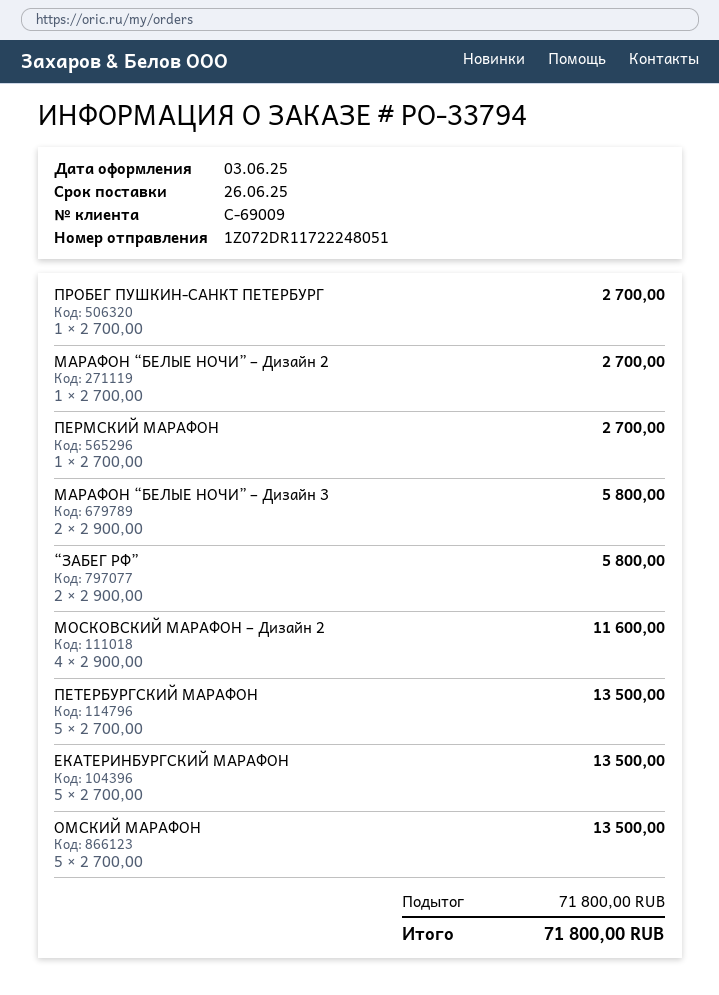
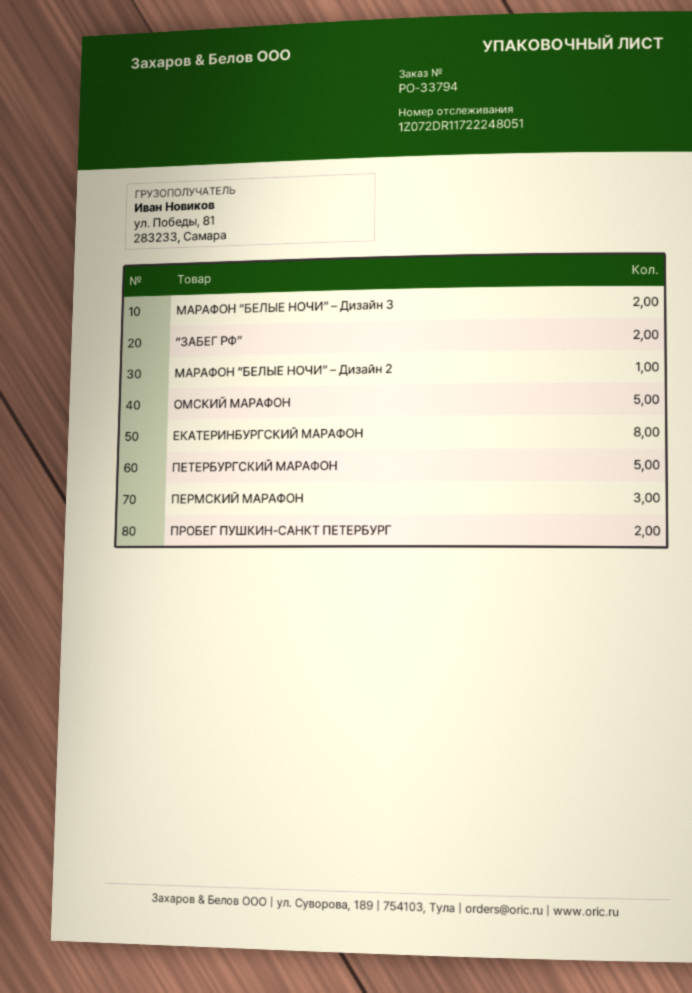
ПРОБЕГ ПУШКИН-САНКТ ПЕТЕРБУРГ: 1 -> 2
ПЕРМСКИЙ МАРАФОН: 1 -> 3
МОСКОВСКИЙ МАРАФОН – Дизайн 2: 4 -> none
ЕКАТЕРИНБУРГСКИЙ МАРАФОН: 5 -> 8

